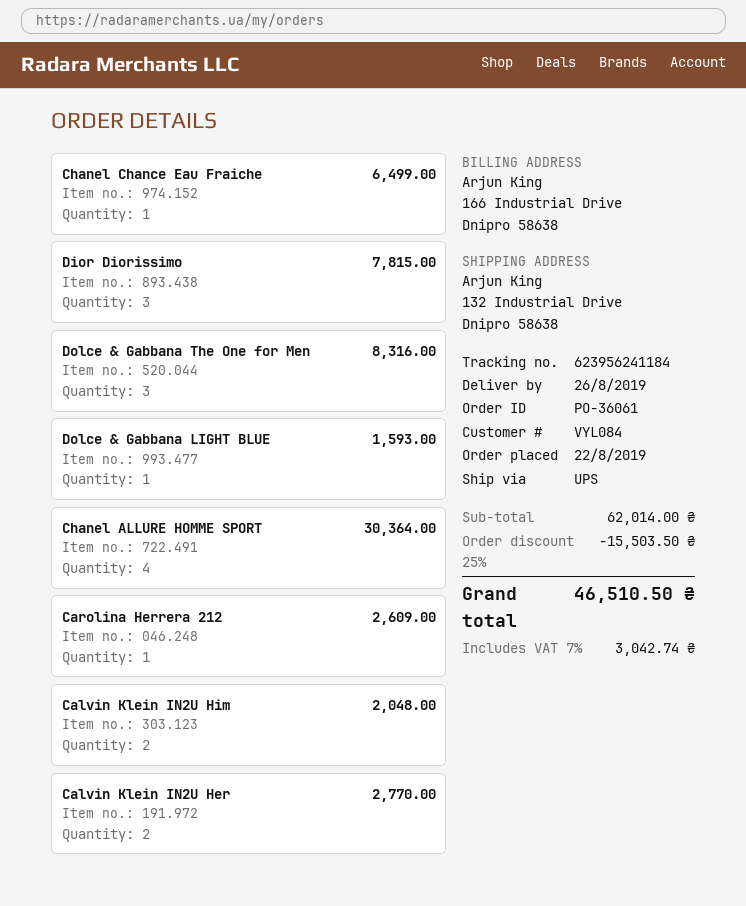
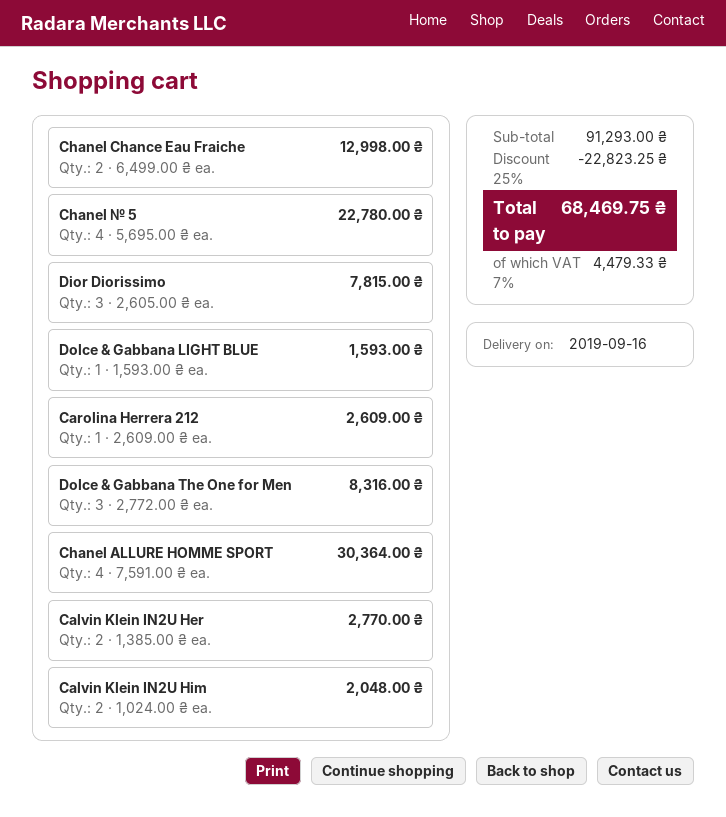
delivery date: 2019-08-26 -> 2019-09-16
Chanel Chance Eau Fraiche: 1 for 6499.00 -> 2 for 12998.00
Chanel № 5: none -> 4 for 22780.00
subtotal: 62014.00 -> 91293.00
discount: 25% = 15503.50 -> 25% = 22823.25
tax: 7% = 3042.74 -> 7% = 4479.33
total: 46510.50 -> 68469.75

